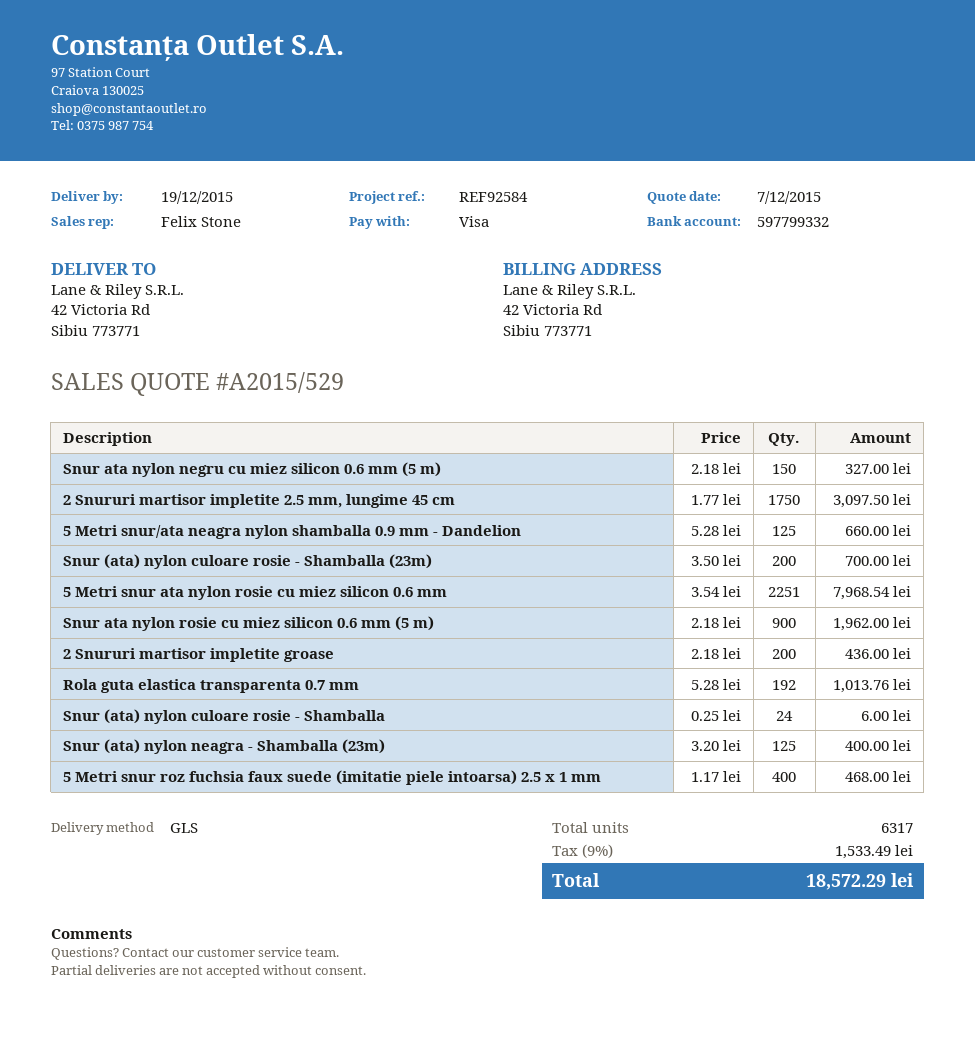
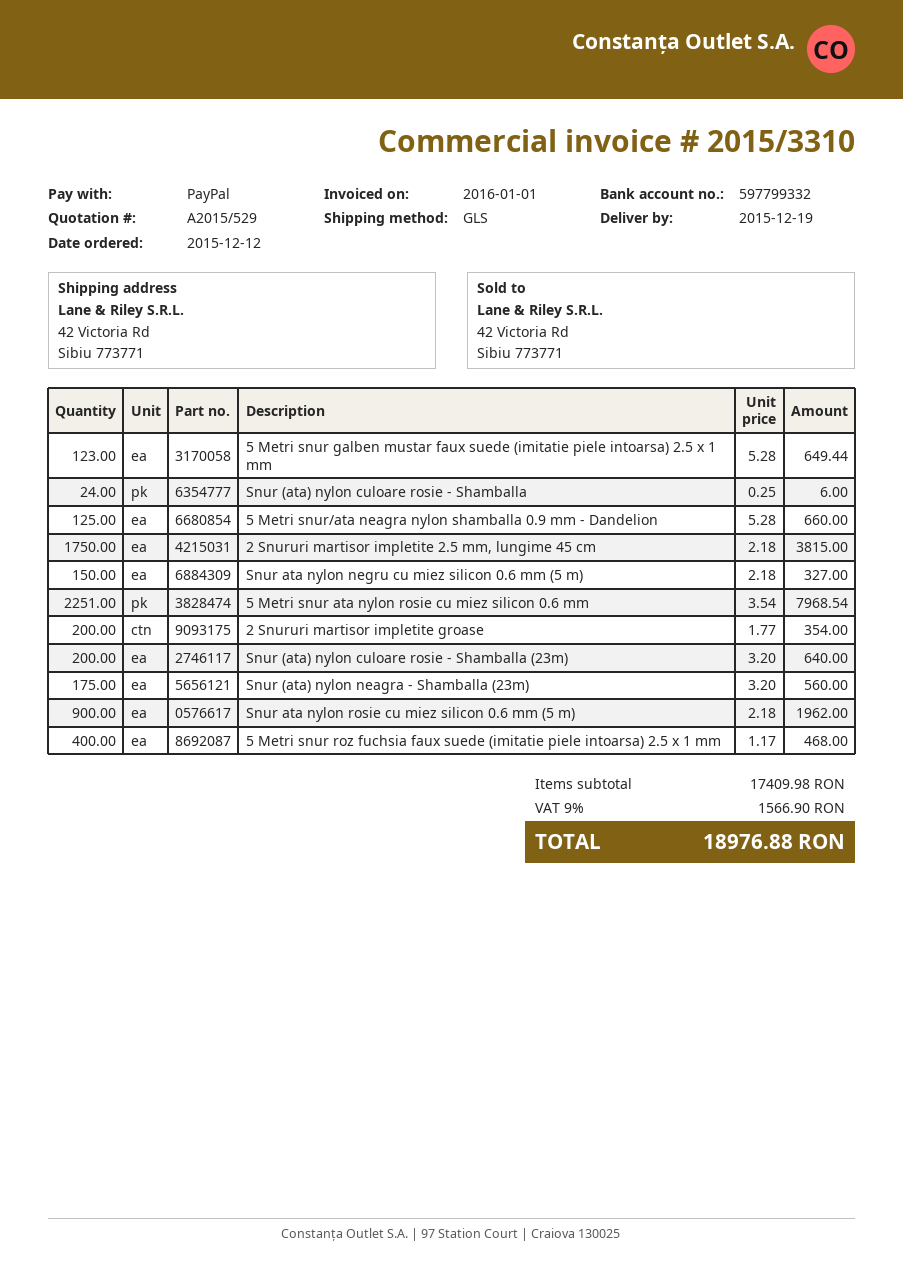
payment method: Visa -> PayPal
2 Snururi martisor impletite 2.5 mm, lungime 45 cm: 1750 x 1.77 = 3097.50 -> 1750 x 2.18 = 3815.00
Snur (ata) nylon culoare rosie - Shamballa (23m): 200 x 3.50 = 700.00 -> 200 x 3.20 = 640.00
2 Snururi martisor impletite groase: 200 x 2.18 = 436.00 -> 200 x 1.77 = 354.00
Rola guta elastica transparenta 0.7 mm: 192 x 5.28 = 1013.76 -> none
Snur (ata) nylon neagra - Shamballa (23m): 125 x 3.20 = 400.00 -> 175 x 3.20 = 560.00
5 Metri snur galben mustar faux suede (imitatie piele intoarsa) 2.5 x 1 mm: none -> 123 x 5.28 = 649.44
tax: 9% = 1533.49 -> 9% = 1566.90
total: 18572.29 -> 18976.88

